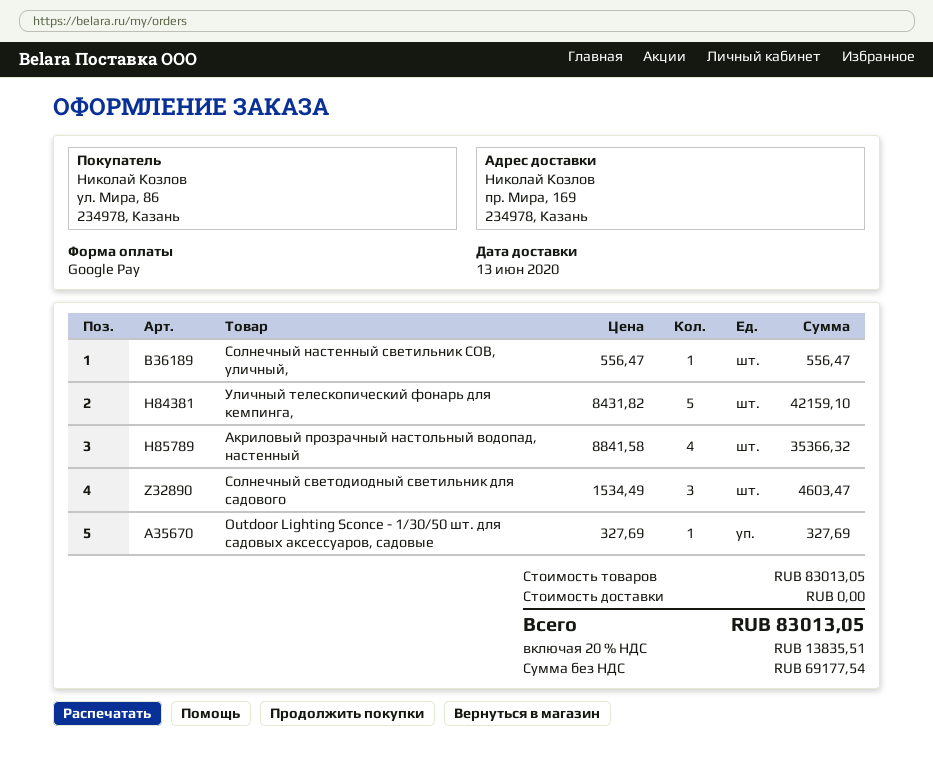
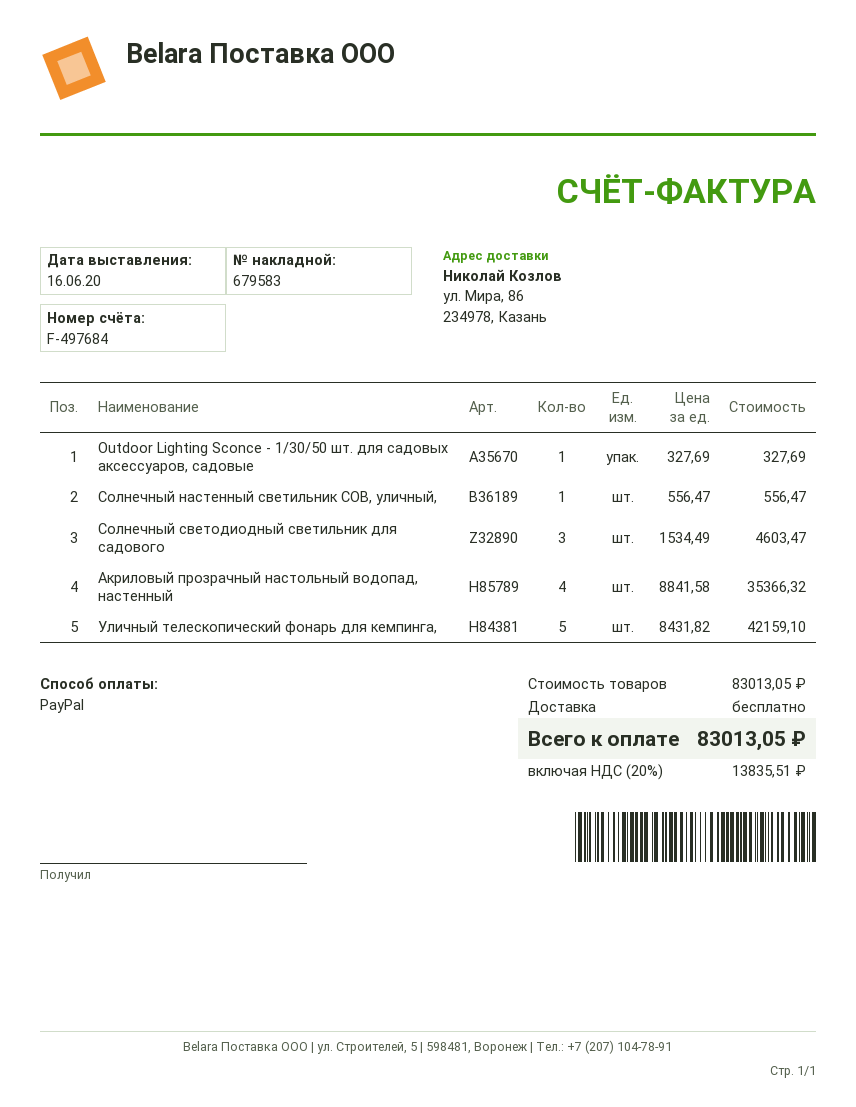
payment method: Google Pay -> PayPal
ship to: пр. Мира, 169, 234978, Казань -> ул. Мира, 86, 234978, Казань

